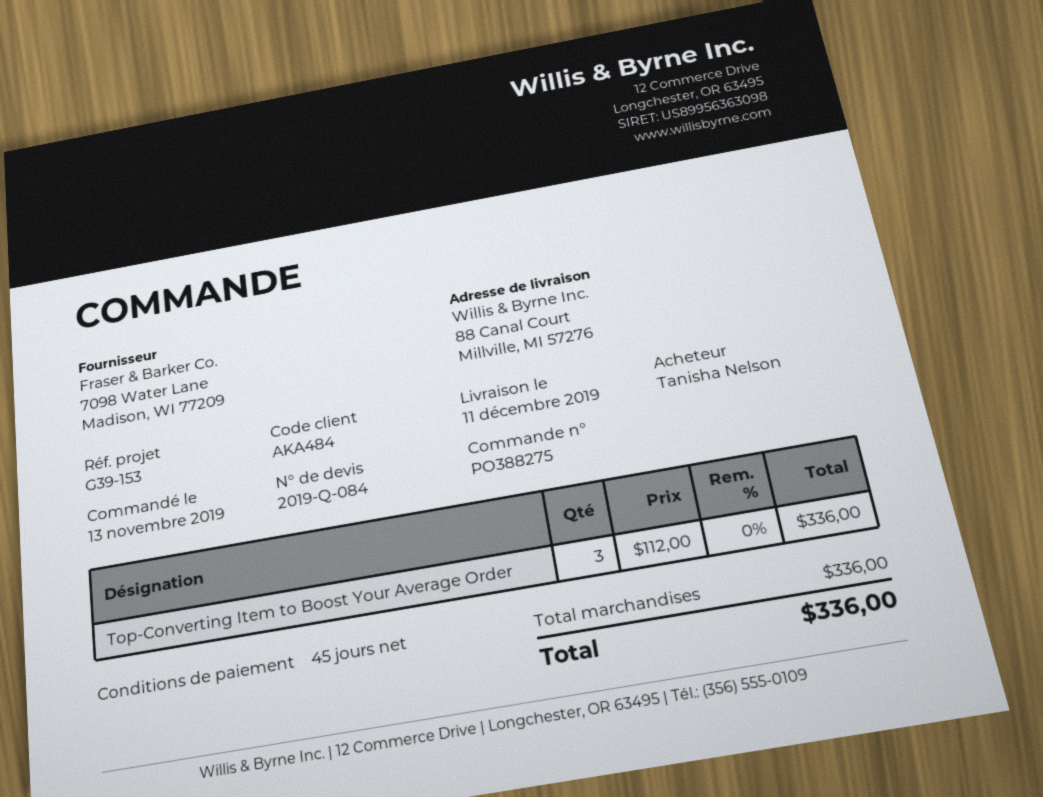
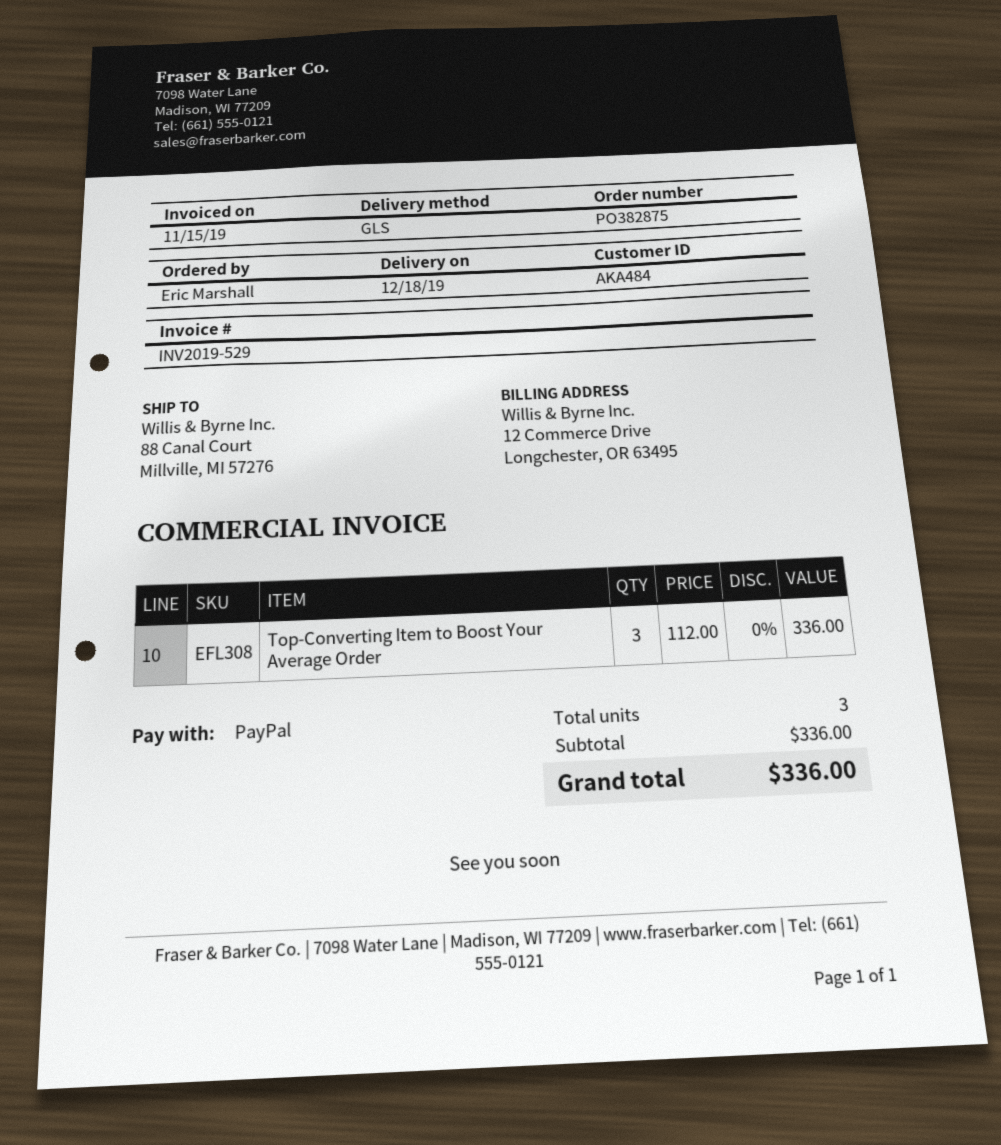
order number: PO388275 -> PO382875
delivery date: 2019-12-11 -> 2019-12-18
ordered by: Tanisha Nelson -> Eric Marshall

